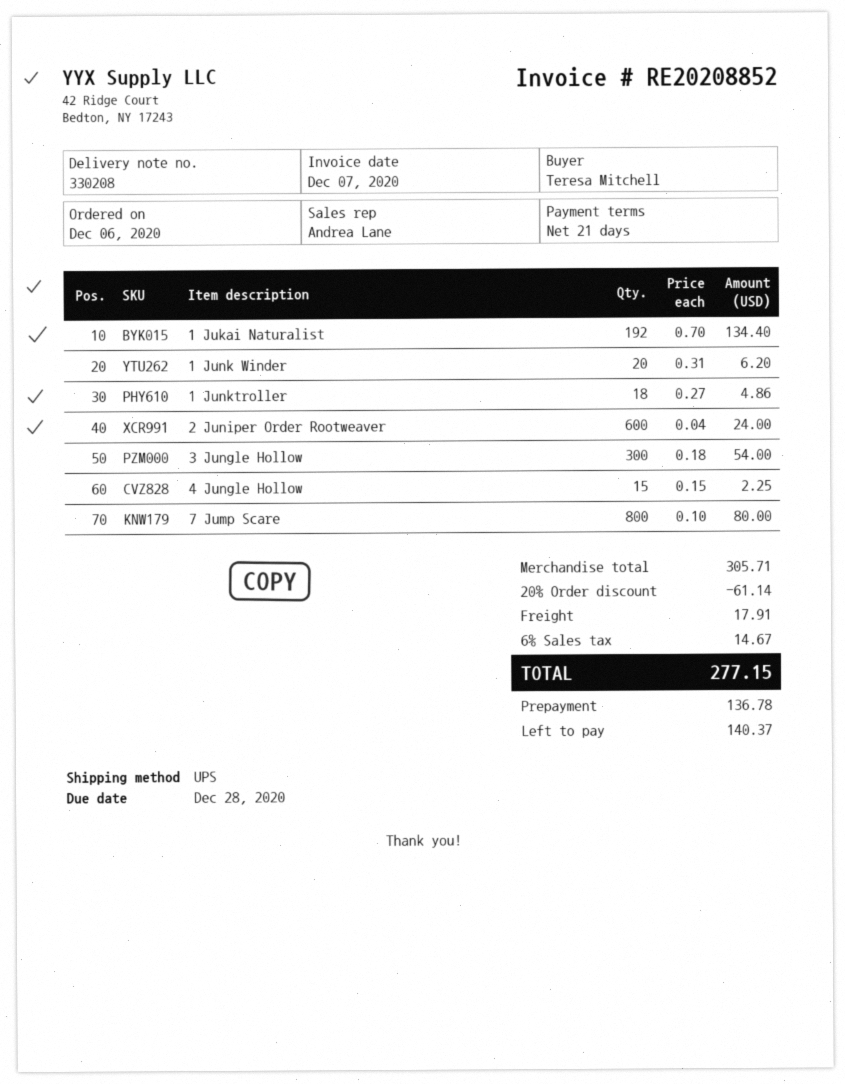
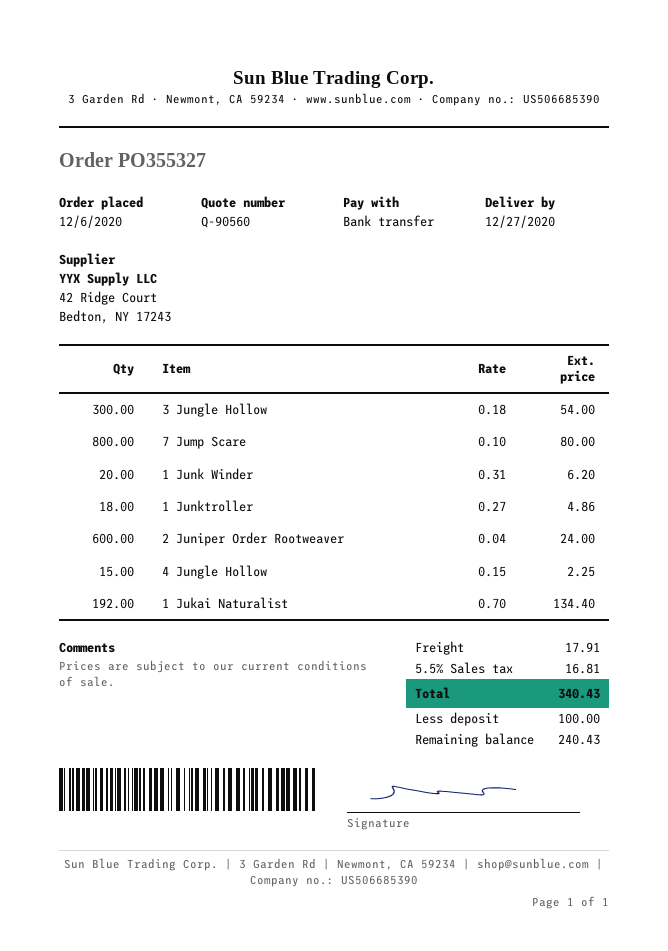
discount: 20% = 61.14 -> none
tax: 6% = 14.67 -> 5.5% = 16.81
total: 277.15 -> 340.43
deposit: 136.78 -> 100.00
balance: 140.37 -> 240.43

